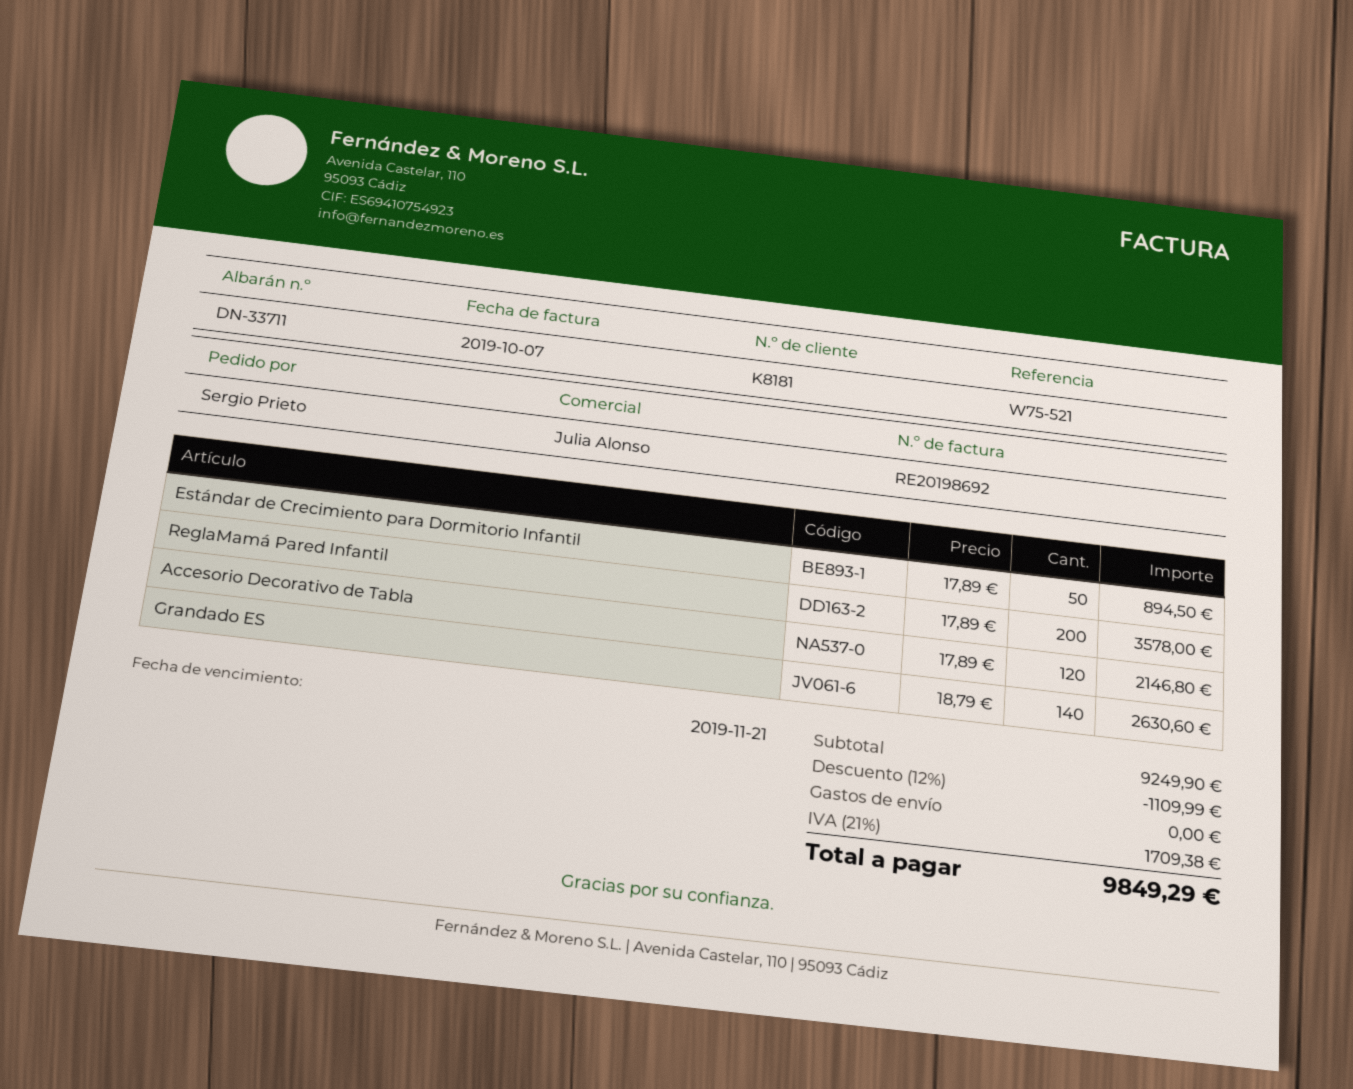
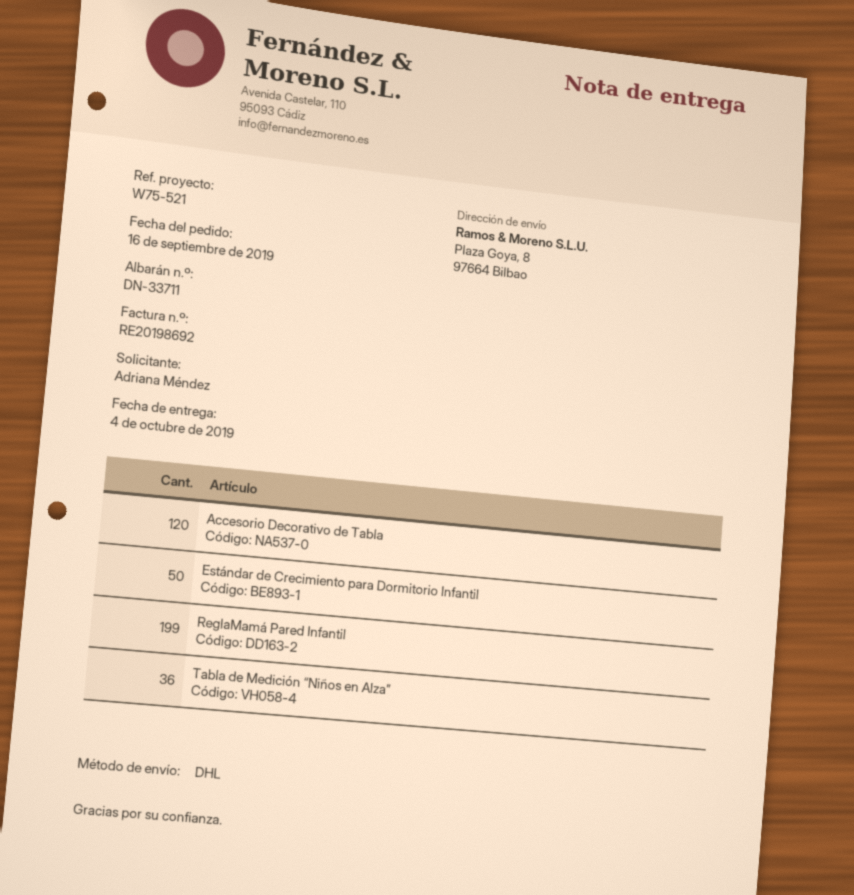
ordered by: Sergio Prieto -> Adriana Méndez
ReglaMamá Pared Infantil: 200 -> 199
Grandado ES: 140 -> none
Tabla de Medición “Niños en Alza”: none -> 36

